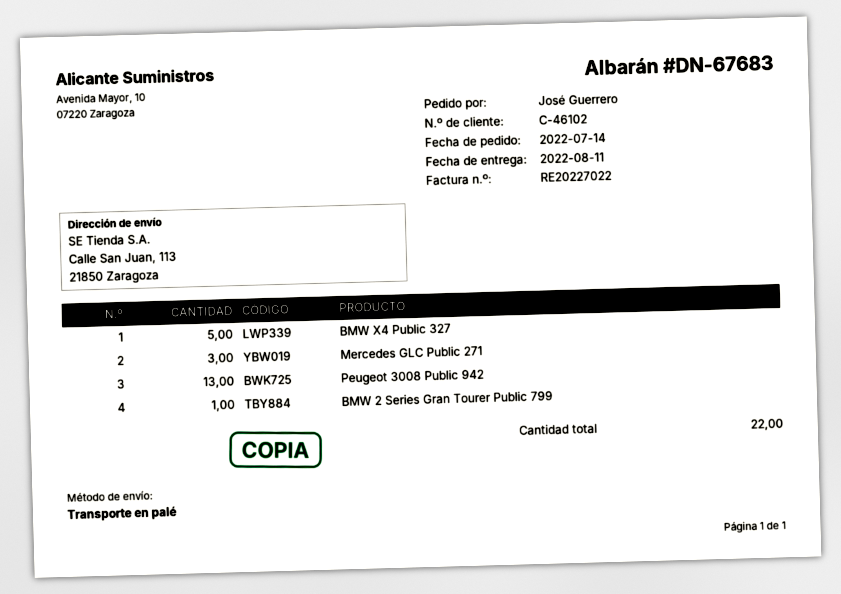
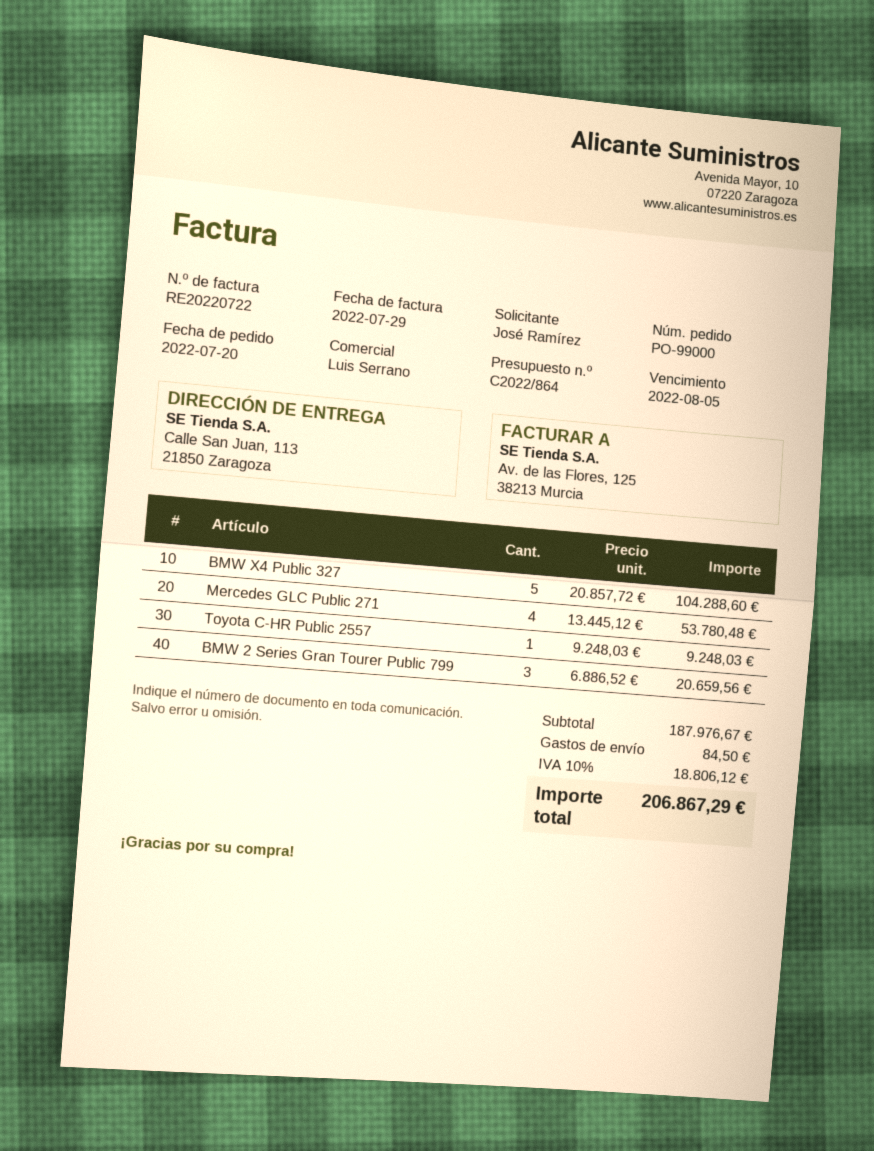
order date: 2022-07-14 -> 2022-07-20
invoice number: RE20227022 -> RE20220722
ordered by: José Guerrero -> José Ramírez
Mercedes GLC Public 271: 3 -> 4
Peugeot 3008 Public 942: 13 -> none
BMW 2 Series Gran Tourer Public 799: 1 -> 3
Toyota C-HR Public 2557: none -> 1

